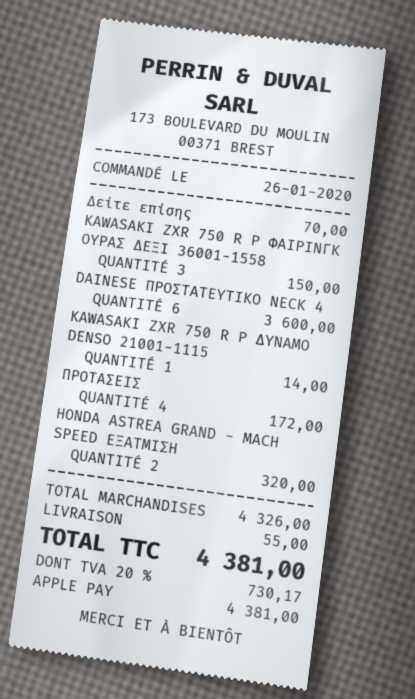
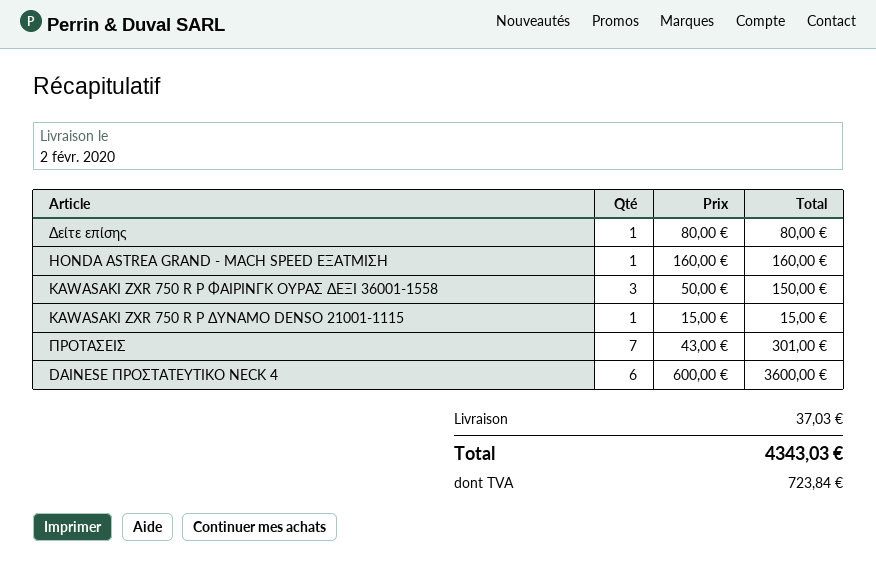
Δείτε επίσης: 1 for 70.00 -> 1 for 80.00
KAWASAKI ZXR 750 R P ΔΥΝΑΜΟ DENSO 21001-1115: 1 for 14.00 -> 1 for 15.00
ΠΡΟΤΑΣΕΙΣ: 4 for 172.00 -> 7 for 301.00
HONDA ASTREA GRAND - MACH SPEED ΕΞΑΤΜΙΣΗ: 2 for 320.00 -> 1 for 160.00
shipping: 55.00 -> 37.03
tax: 730.17 -> 723.84
total: 4381.00 -> 4343.03

